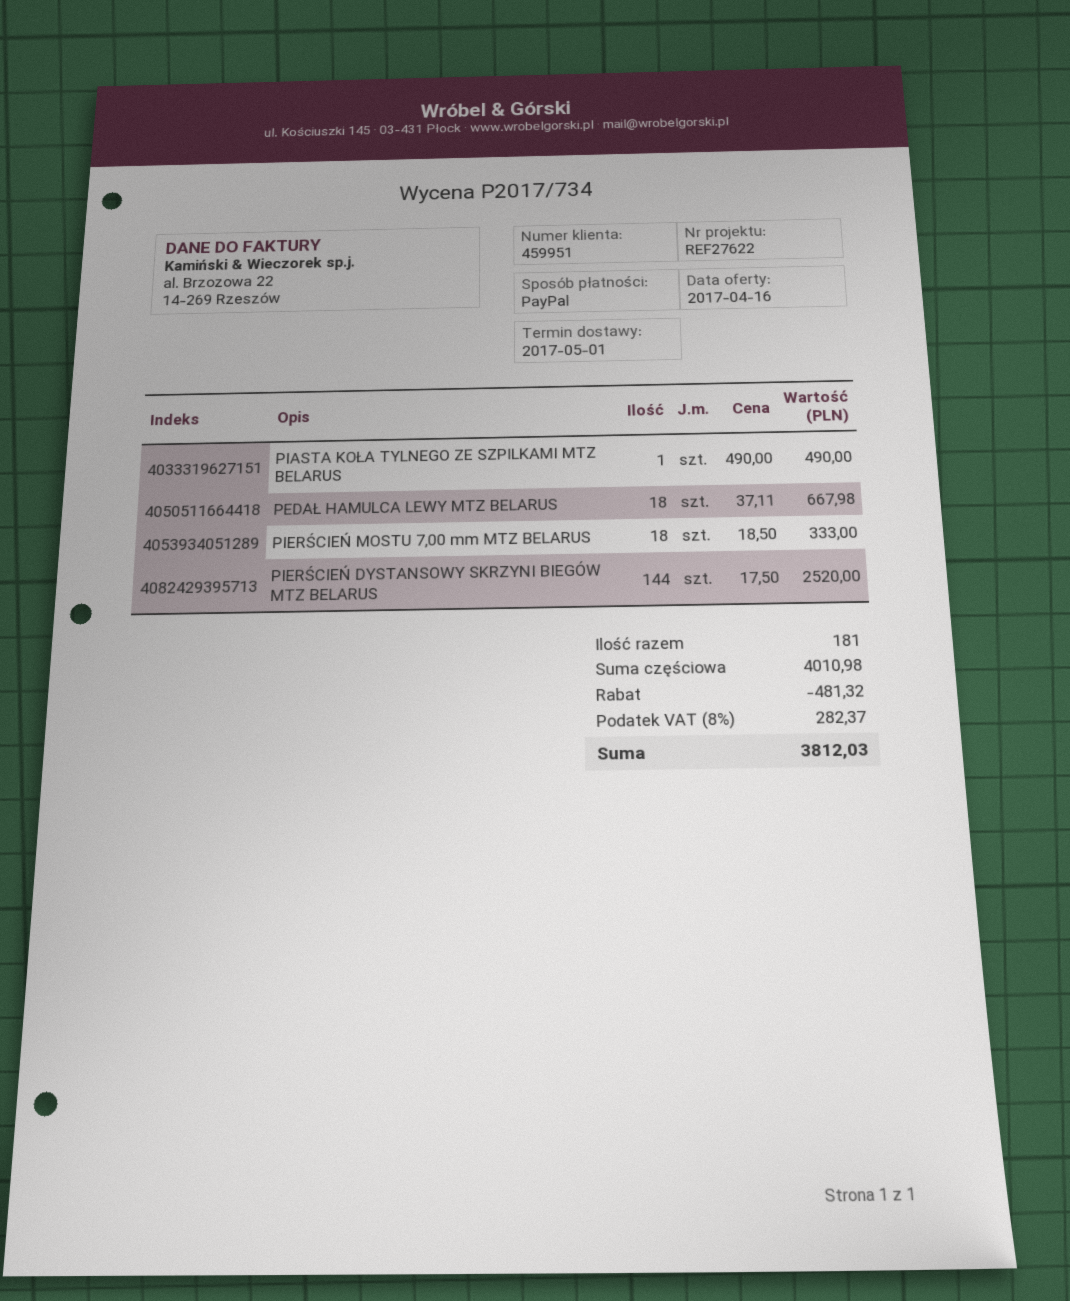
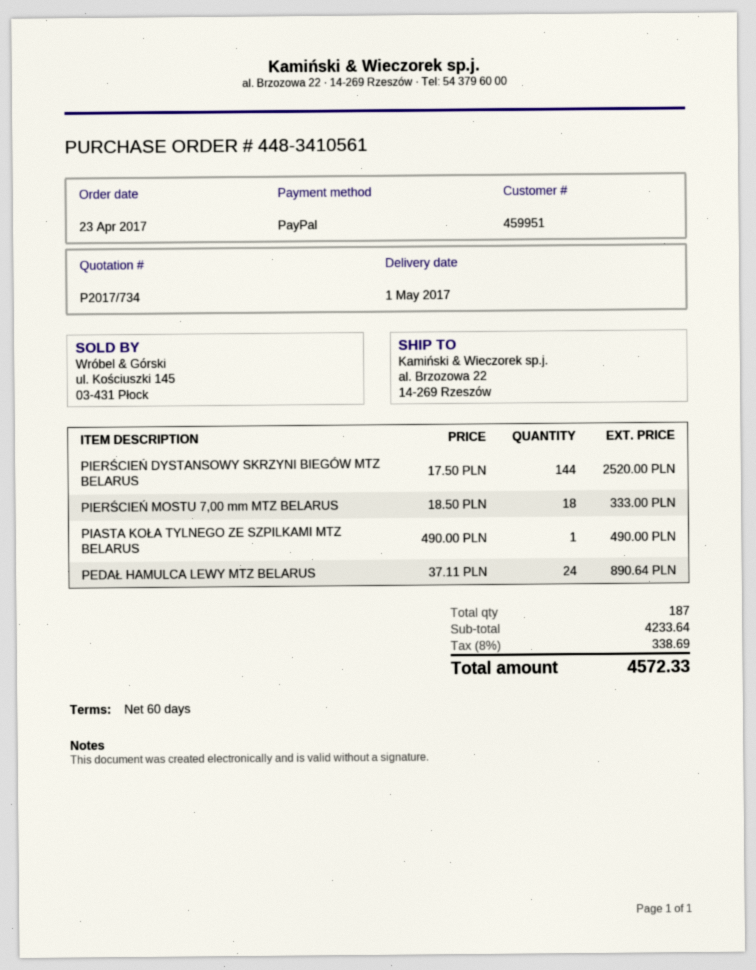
PEDAŁ HAMULCA LEWY MTZ BELARUS: 18 x 37.11 = 667.98 -> 24 x 37.11 = 890.64
total quantity: 181 -> 187
subtotal: 4010.98 -> 4233.64
discount: 481.32 -> none
tax: 8% = 282.37 -> 8% = 338.69
total: 3812.03 -> 4572.33

